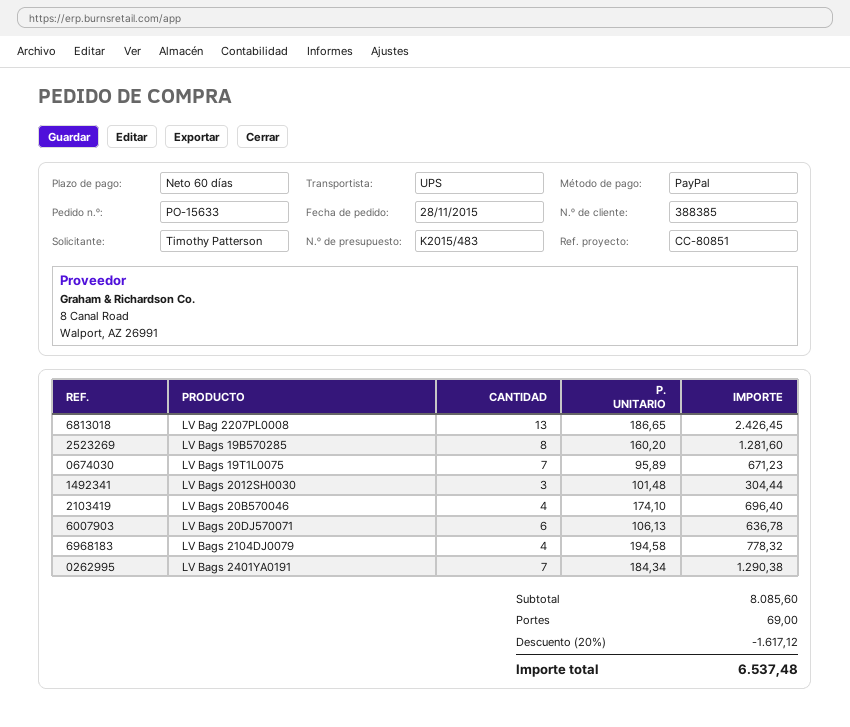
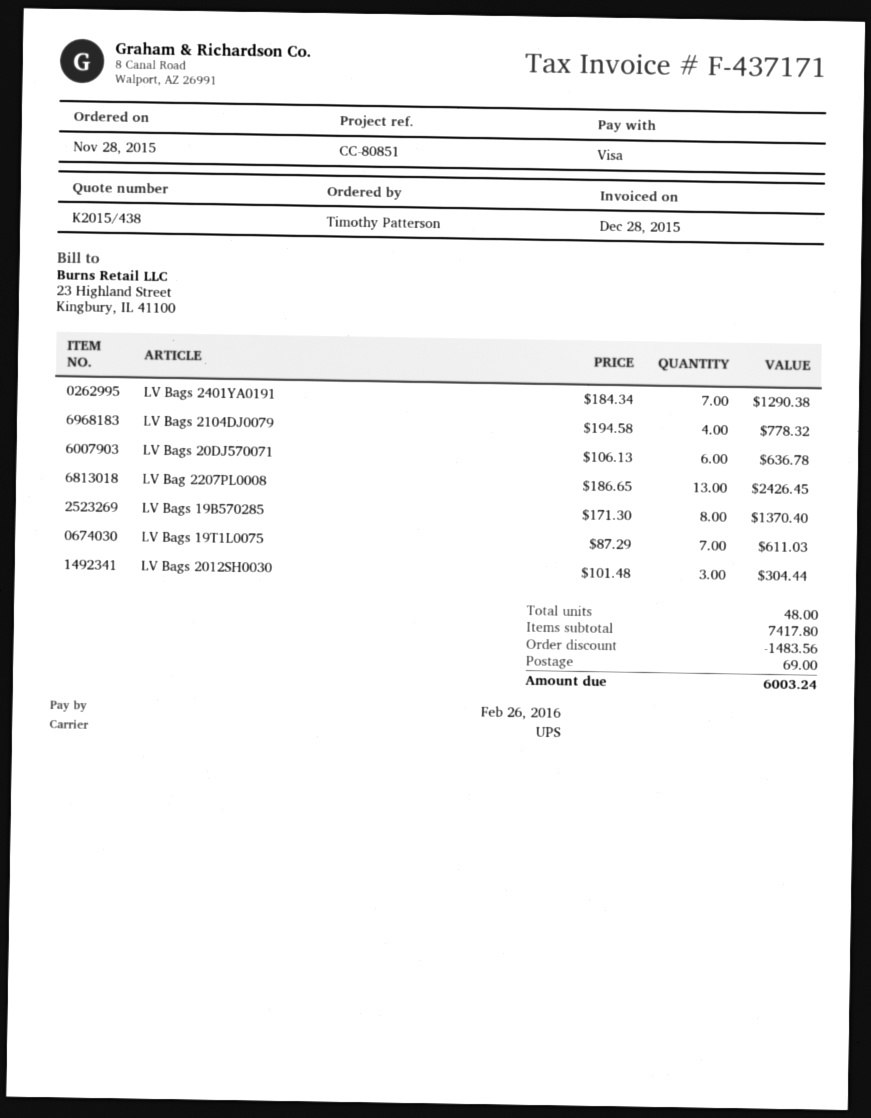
quote number: K2015/483 -> K2015/438
payment method: PayPal -> Visa
LV Bags 19B570285: 8 x 160.20 = 1281.60 -> 8 x 171.30 = 1370.40
LV Bags 19T1L0075: 7 x 95.89 = 671.23 -> 7 x 87.29 = 611.03
LV Bags 20B570046: 4 x 174.10 = 696.40 -> none
subtotal: 8085.60 -> 7417.80
discount: 1617.12 -> 1483.56
total: 6537.48 -> 6003.24

